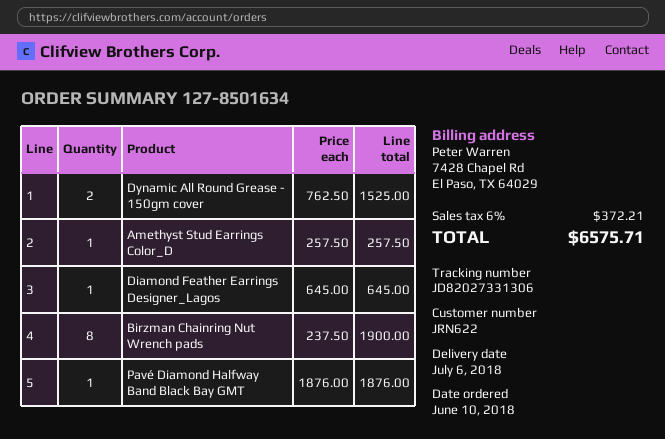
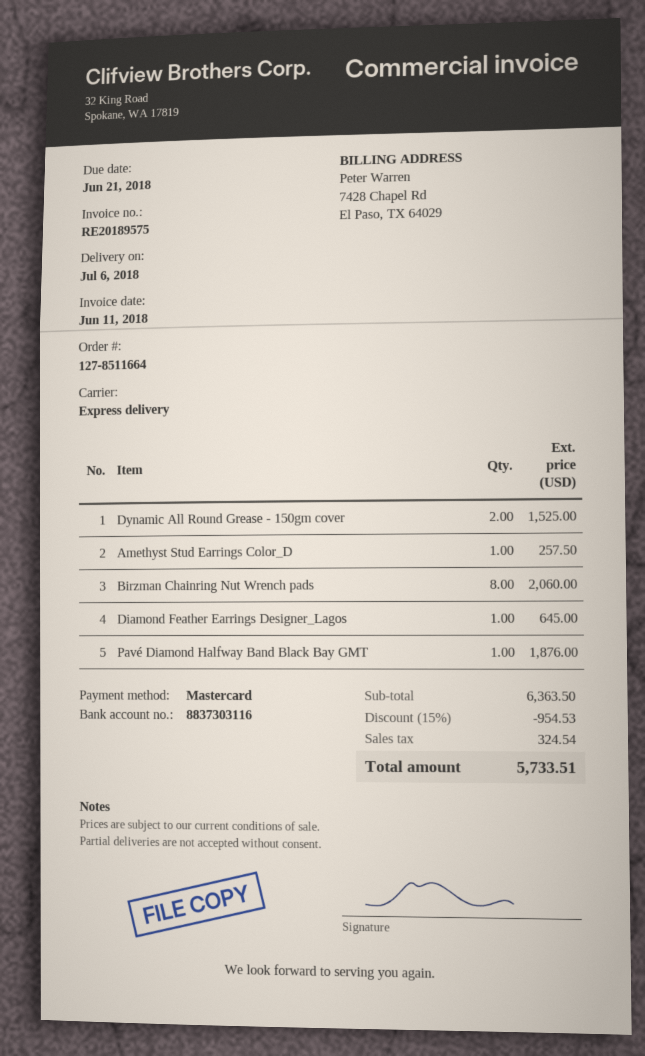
order number: 127-8501634 -> 127-8511664
Birzman Chainring Nut Wrench pads: 8 for 1900.00 -> 8 for 2060.00
discount: none -> 15% = 954.53
tax: 372.21 -> 324.54
total: 6575.71 -> 5733.51

